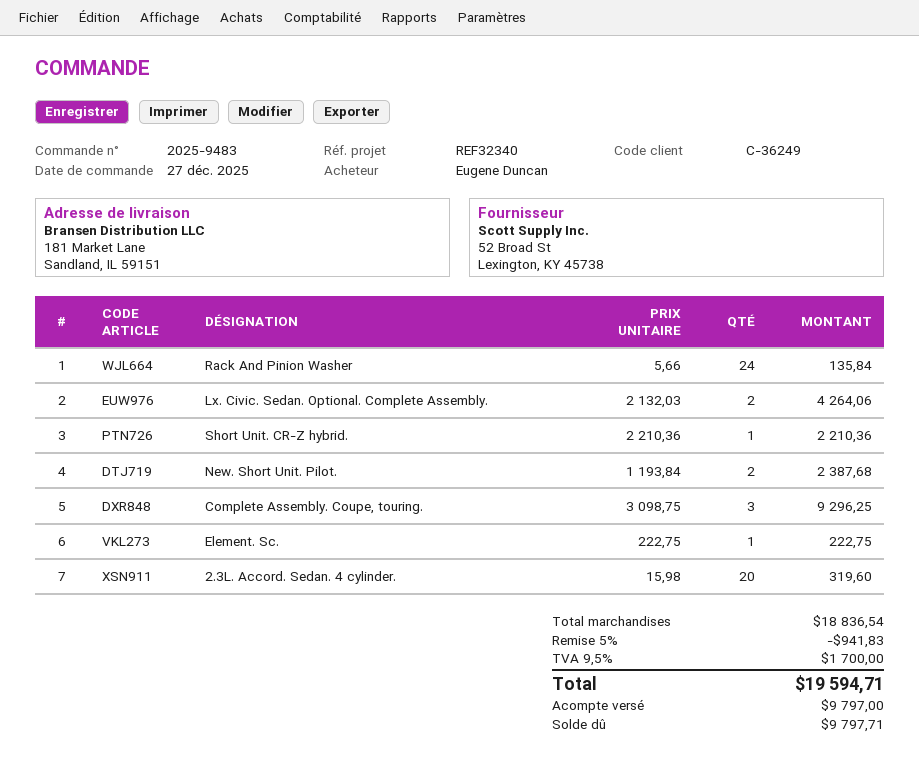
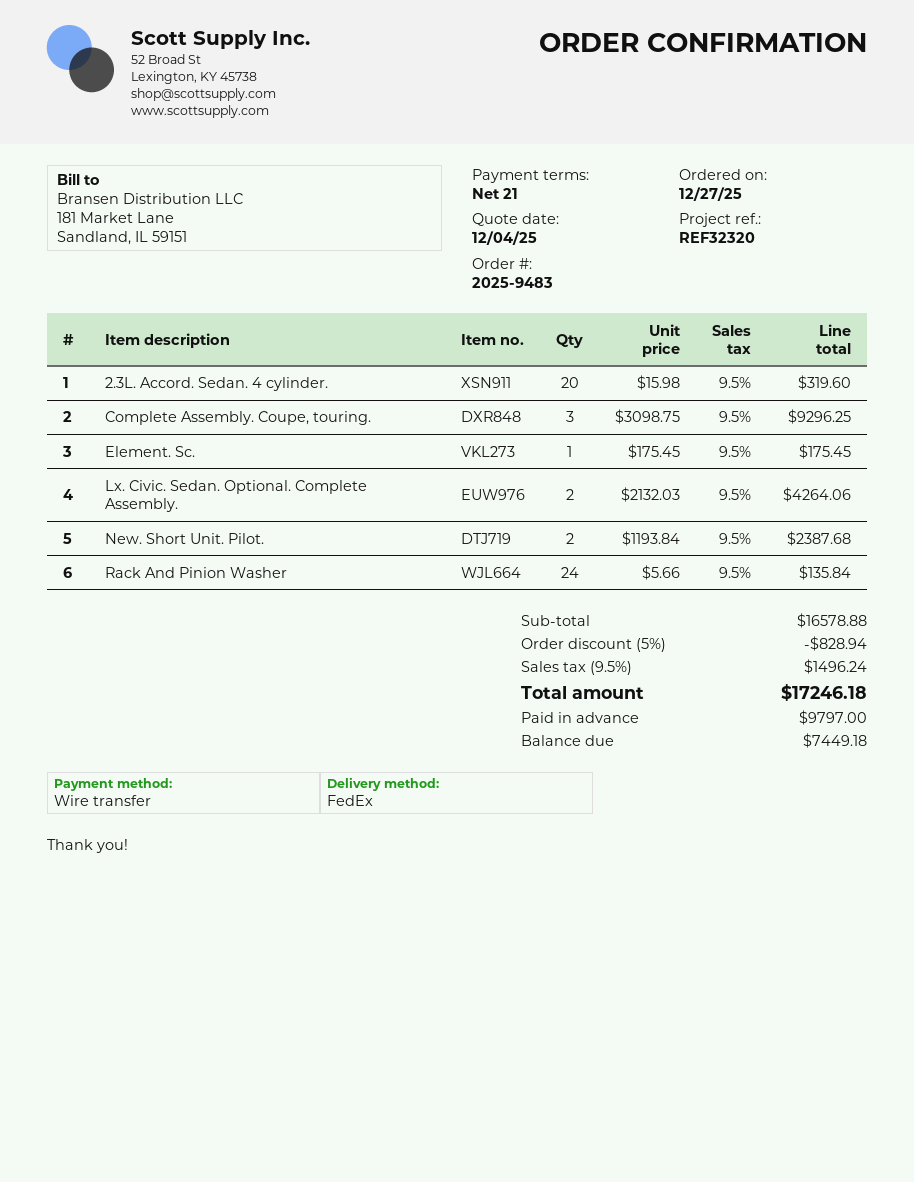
reference: REF32340 -> REF32320
Short Unit. CR-Z hybrid.: 1 x 2210.36 = 2210.36 -> none
Element. Sc.: 1 x 222.75 = 222.75 -> 1 x 175.45 = 175.45
subtotal: 18836.54 -> 16578.88
discount: 5% = 941.83 -> 5% = 828.94
tax: 9.5% = 1700.00 -> 9.5% = 1496.24
total: 19594.71 -> 17246.18
balance: 9797.71 -> 7449.18

